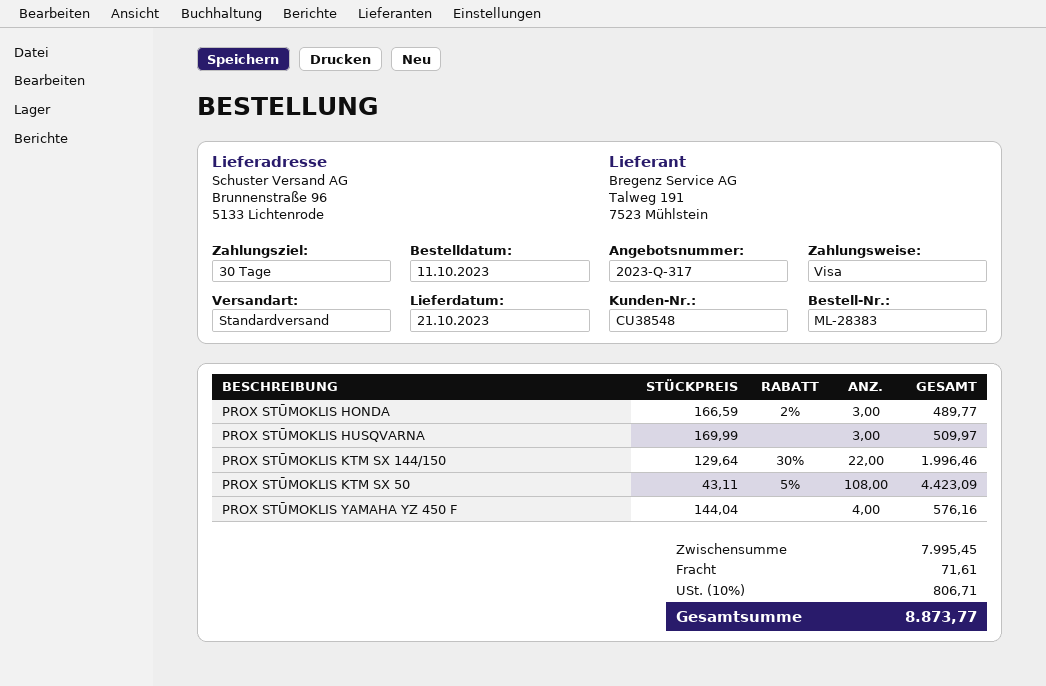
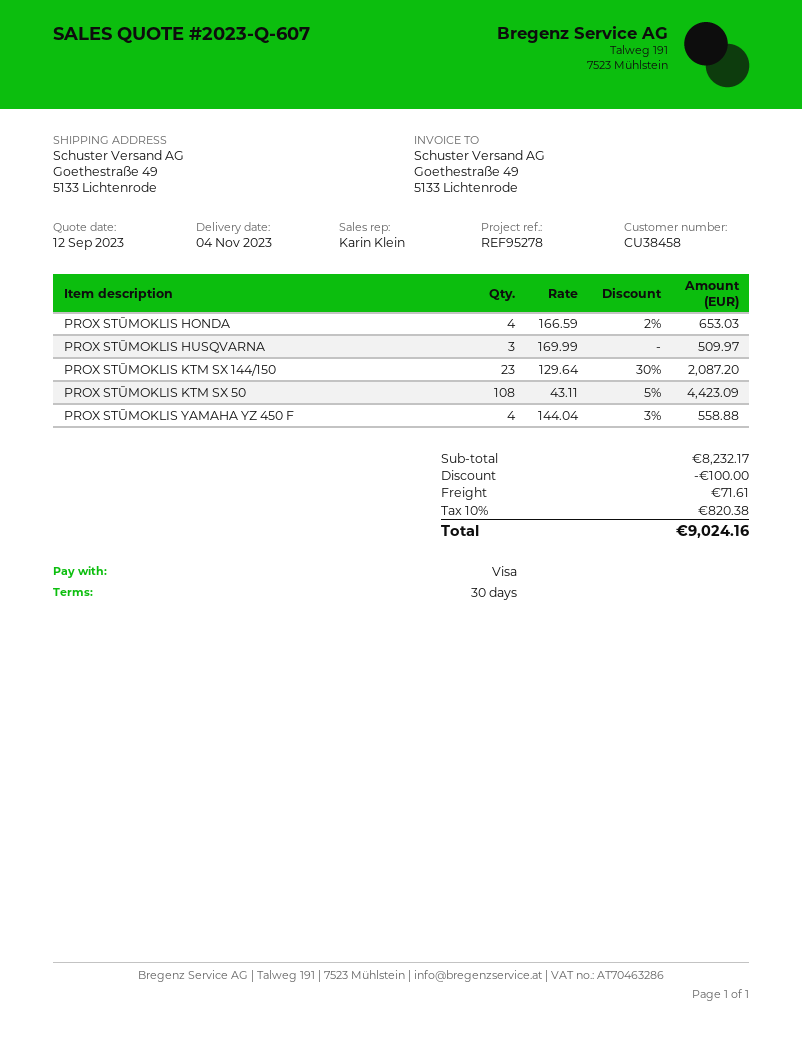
quote number: 2023-Q-317 -> 2023-Q-607
delivery date: 2023-10-21 -> 2023-11-04
customer number: CU38548 -> CU38458
ship to: Brunnenstraße 96, 5133 Lichtenrode -> Goethestraße 49, 5133 Lichtenrode
PROX STŪMOKLIS HONDA: 3 x 166.59 - 2% = 489.77 -> 4 x 166.59 - 2% = 653.03
PROX STŪMOKLIS KTM SX 144/150: 22 x 129.64 - 30% = 1996.46 -> 23 x 129.64 - 30% = 2087.20
PROX STŪMOKLIS YAMAHA YZ 450 F: 4 x 144.04 = 576.16 -> 4 x 144.04 - 3% = 558.88
subtotal: 7995.45 -> 8232.17
discount: none -> 100.00
tax: 10% = 806.71 -> 10% = 820.38
total: 8873.77 -> 9024.16

